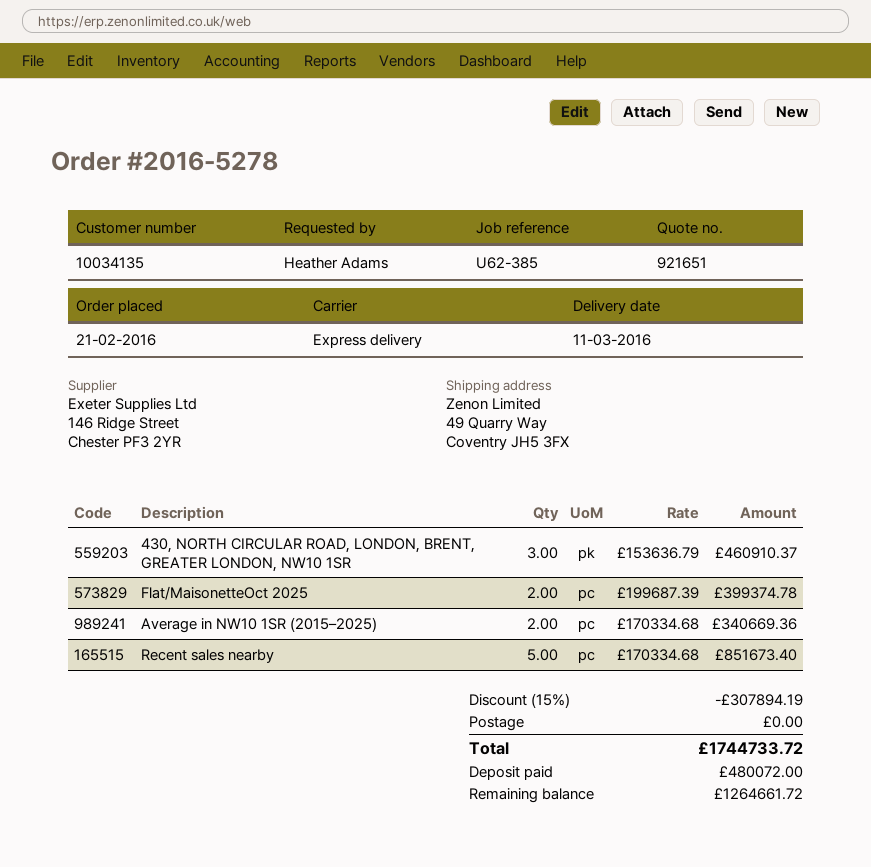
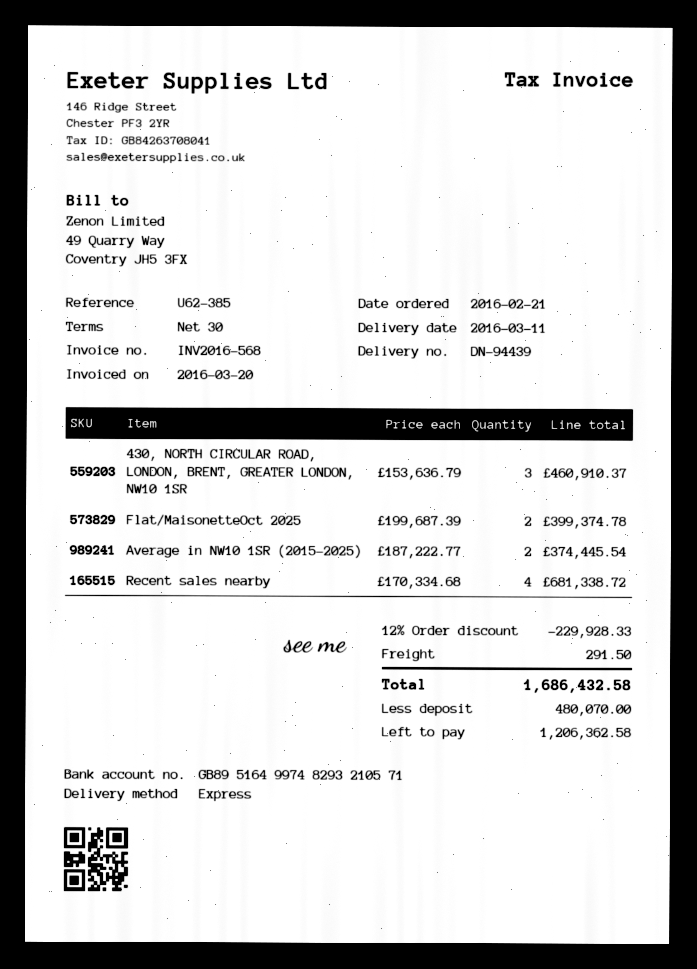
Average in NW10 1SR (2015–2025): 2 x 170334.68 = 340669.36 -> 2 x 187222.77 = 374445.54
Recent sales nearby: 5 x 170334.68 = 851673.40 -> 4 x 170334.68 = 681338.72
discount: 15% = 307894.19 -> 12% = 229928.33
shipping: 0.00 -> 291.50
total: 1744733.72 -> 1686432.58
deposit: 480072.00 -> 480070.00
balance: 1264661.72 -> 1206362.58

